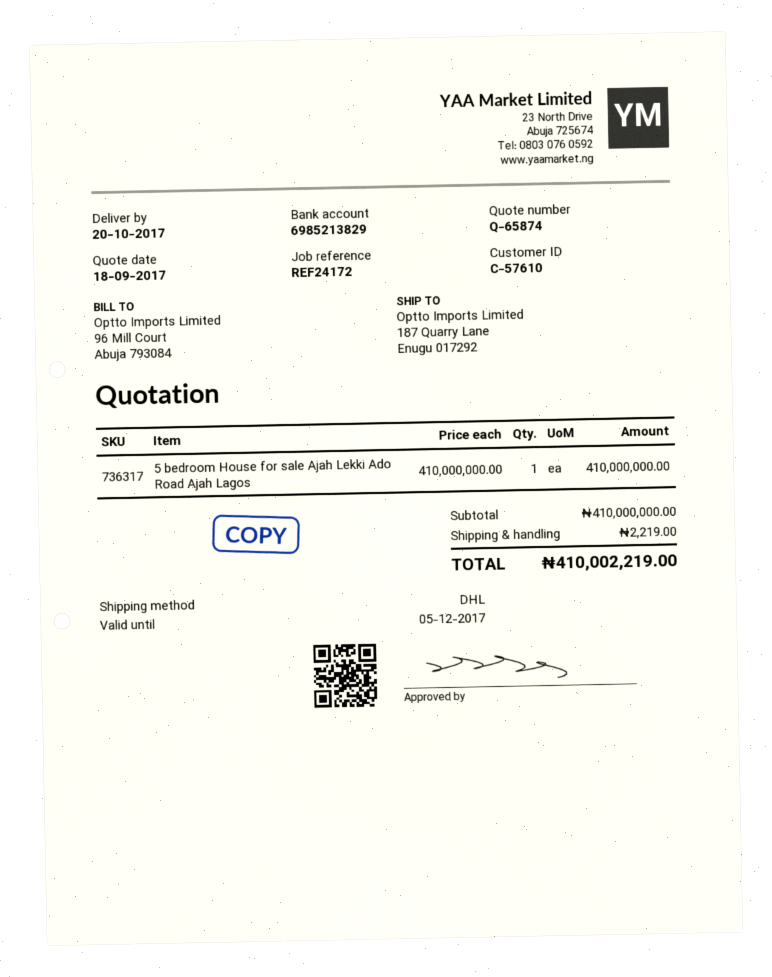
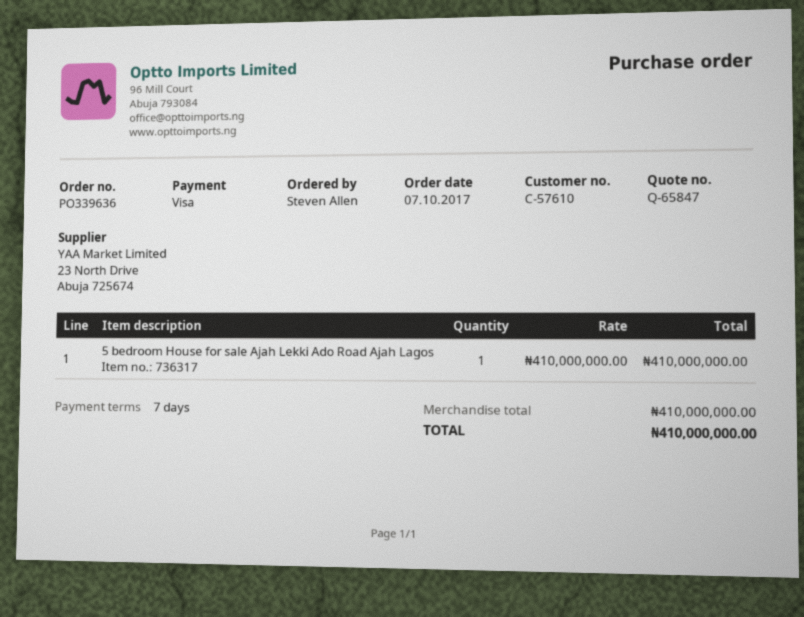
quote number: Q-65874 -> Q-65847
shipping: 2219.00 -> none
total: 410002219.00 -> 410000000.00

